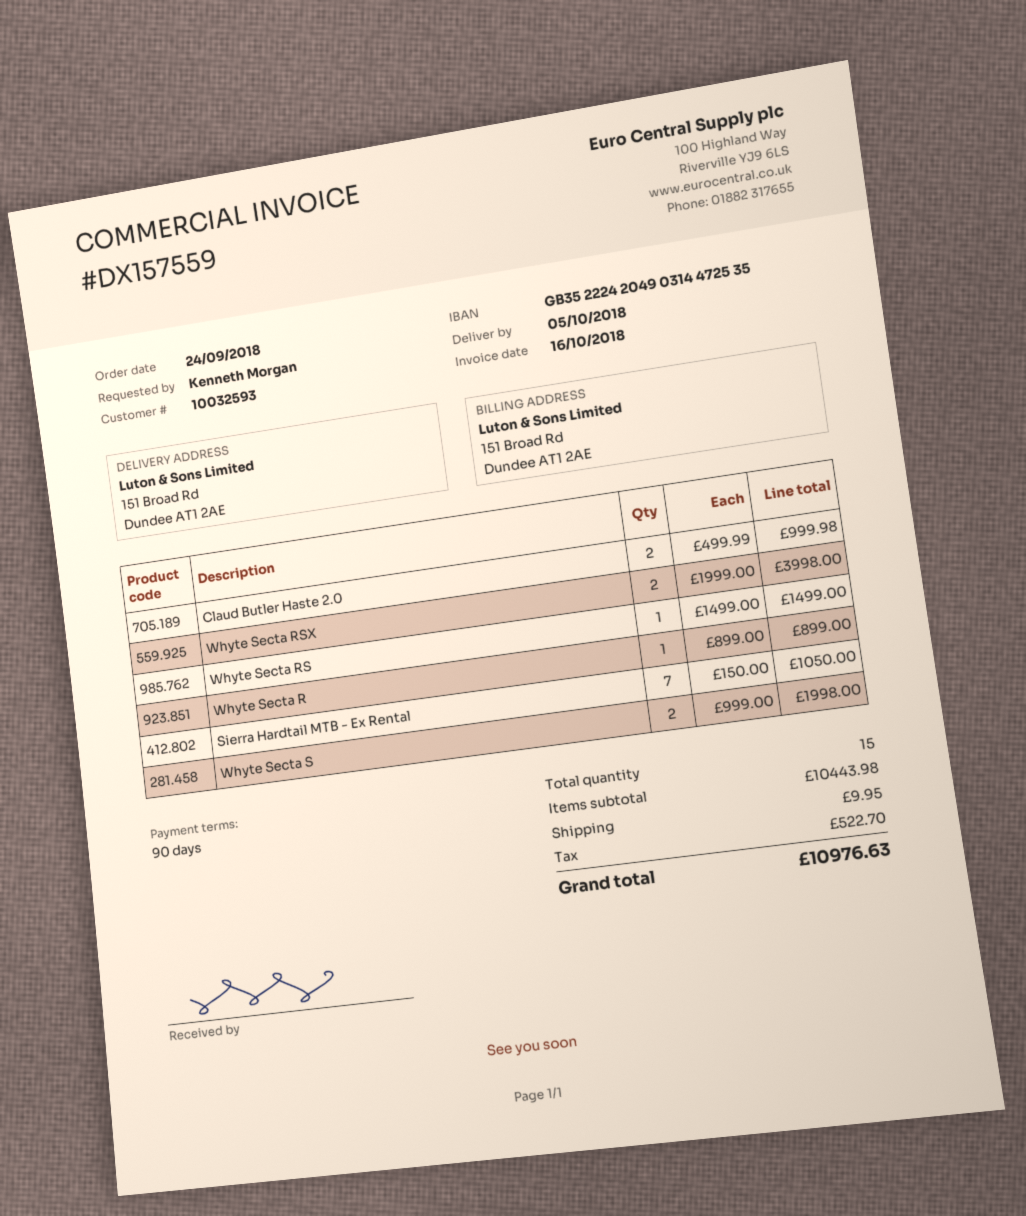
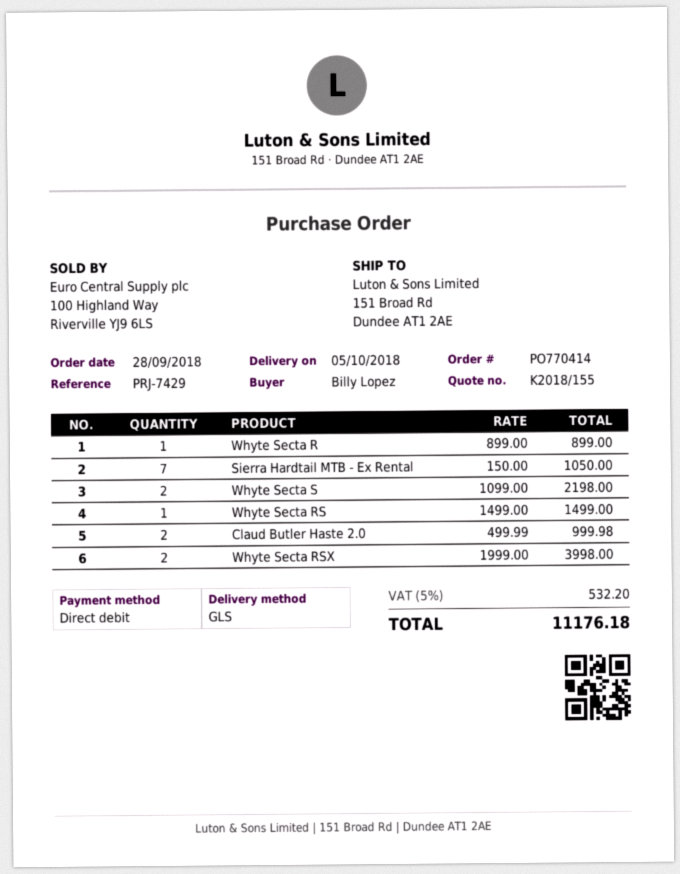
order date: 2018-09-24 -> 2018-09-28
ordered by: Kenneth Morgan -> Billy Lopez
Whyte Secta S: 2 x 999.00 = 1998.00 -> 2 x 1099.00 = 2198.00
shipping: 9.95 -> none
tax: 522.70 -> 532.20
total: 10976.63 -> 11176.18

